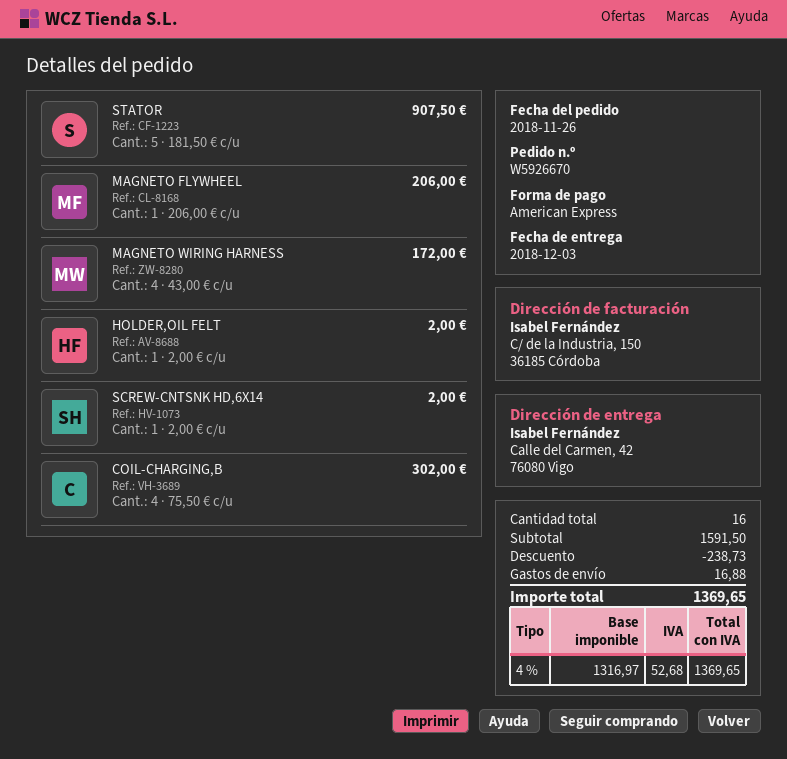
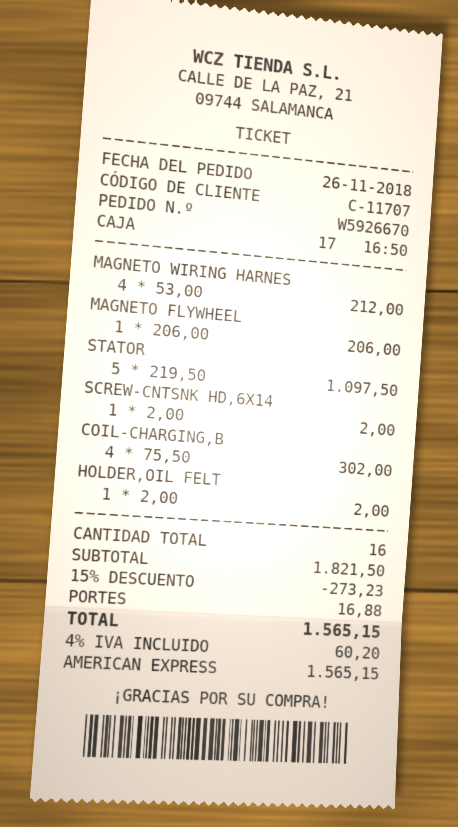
STATOR: 5 x 181.50 = 907.50 -> 5 x 219.50 = 1097.50
MAGNETO WIRING HARNESS: 4 x 43.00 = 172.00 -> 4 x 53.00 = 212.00
subtotal: 1591.50 -> 1821.50
discount: 238.73 -> 273.23
tax: 4% = 52.68 -> 4% = 60.20
total: 1369.65 -> 1565.15

